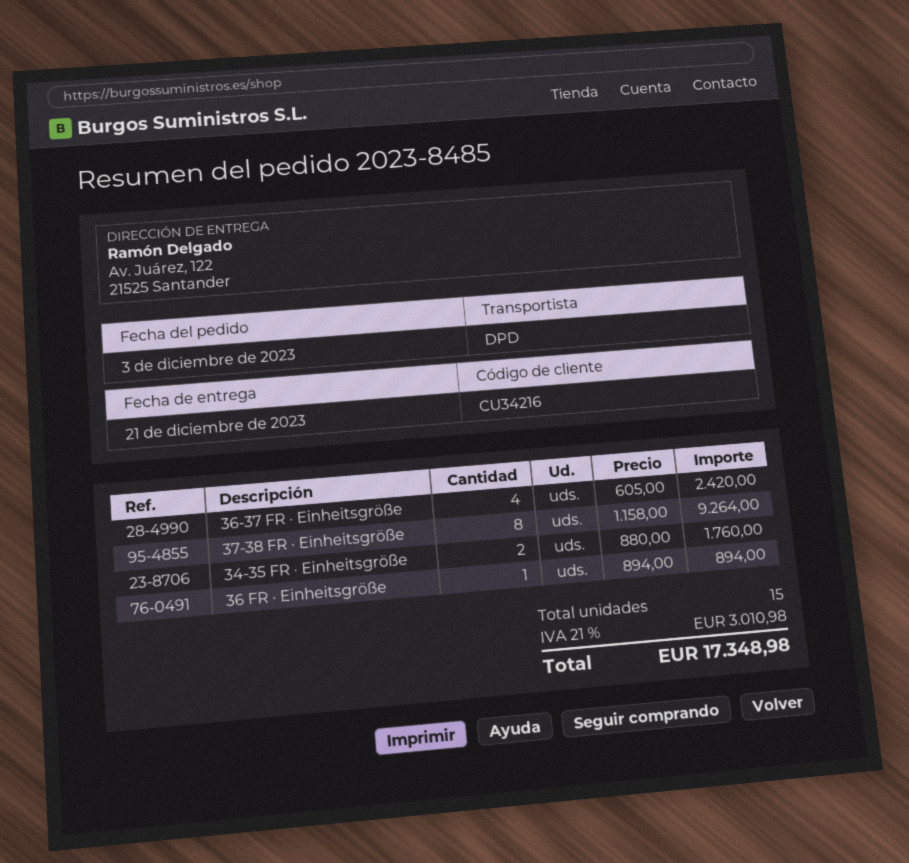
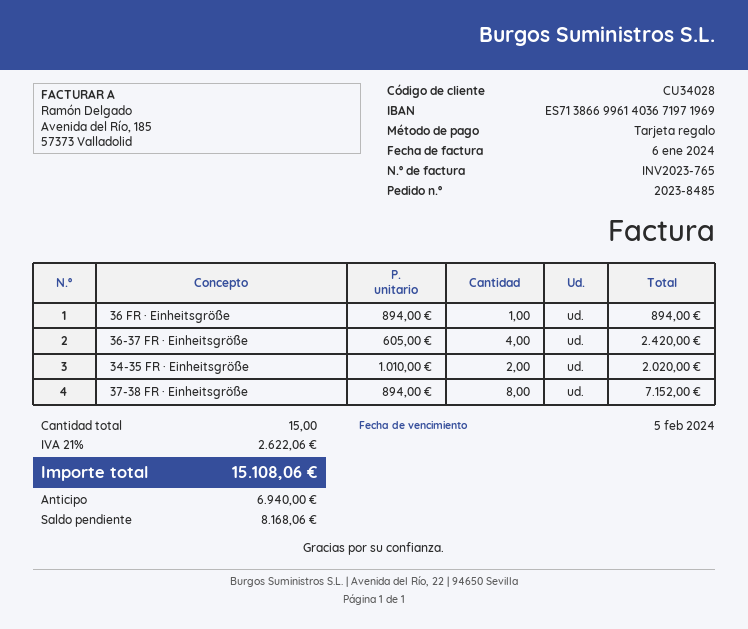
customer number: CU34216 -> CU34028
37-38 FR · Einheitsgröße: 8 x 1158.00 = 9264.00 -> 8 x 894.00 = 7152.00
34-35 FR · Einheitsgröße: 2 x 880.00 = 1760.00 -> 2 x 1010.00 = 2020.00
tax: 21% = 3010.98 -> 21% = 2622.06
total: 17348.98 -> 15108.06

